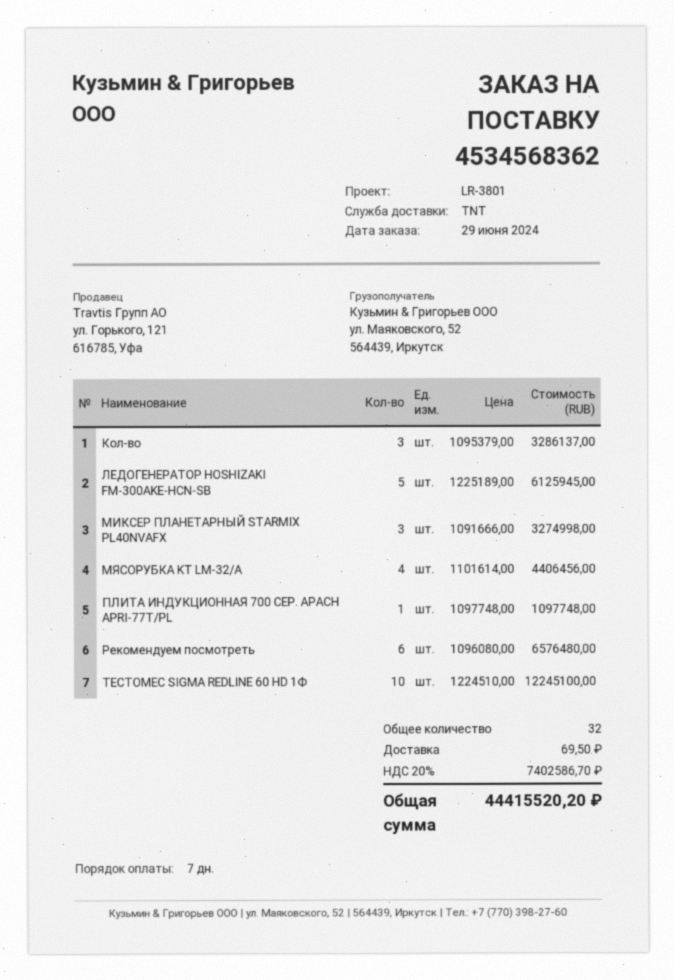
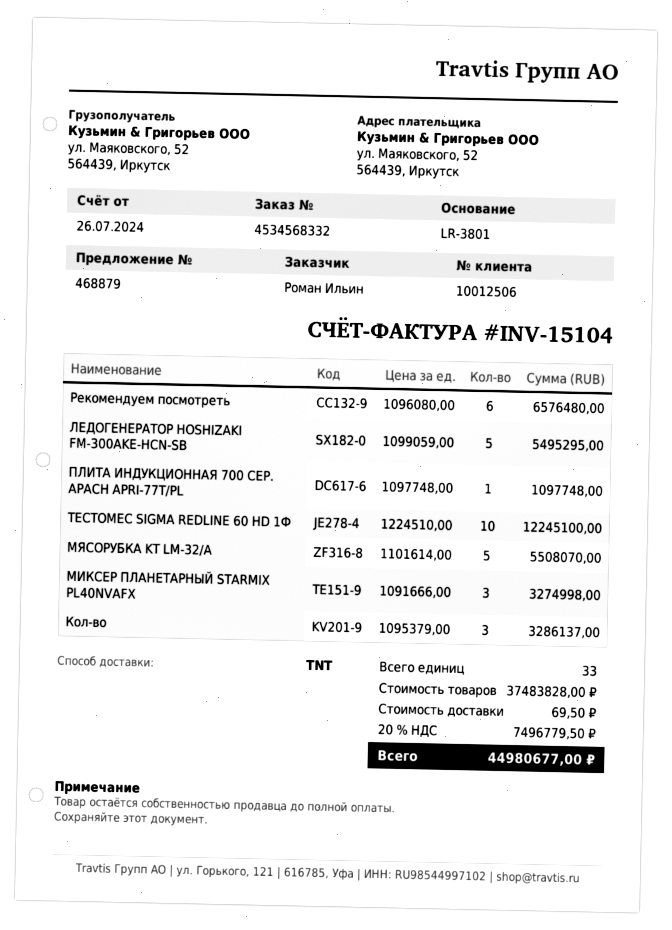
order number: 4534568362 -> 4534568332
ЛЕДОГЕНЕРАТОР HOSHIZAKI FM-300AKE-HCN-SB: 5 x 1225189.00 = 6125945.00 -> 5 x 1099059.00 = 5495295.00
МЯСОРУБКА KT LM-32/A: 4 x 1101614.00 = 4406456.00 -> 5 x 1101614.00 = 5508070.00
total quantity: 32 -> 33
tax: 20% = 7402586.70 -> 20% = 7496779.50
total: 44415520.20 -> 44980677.00

